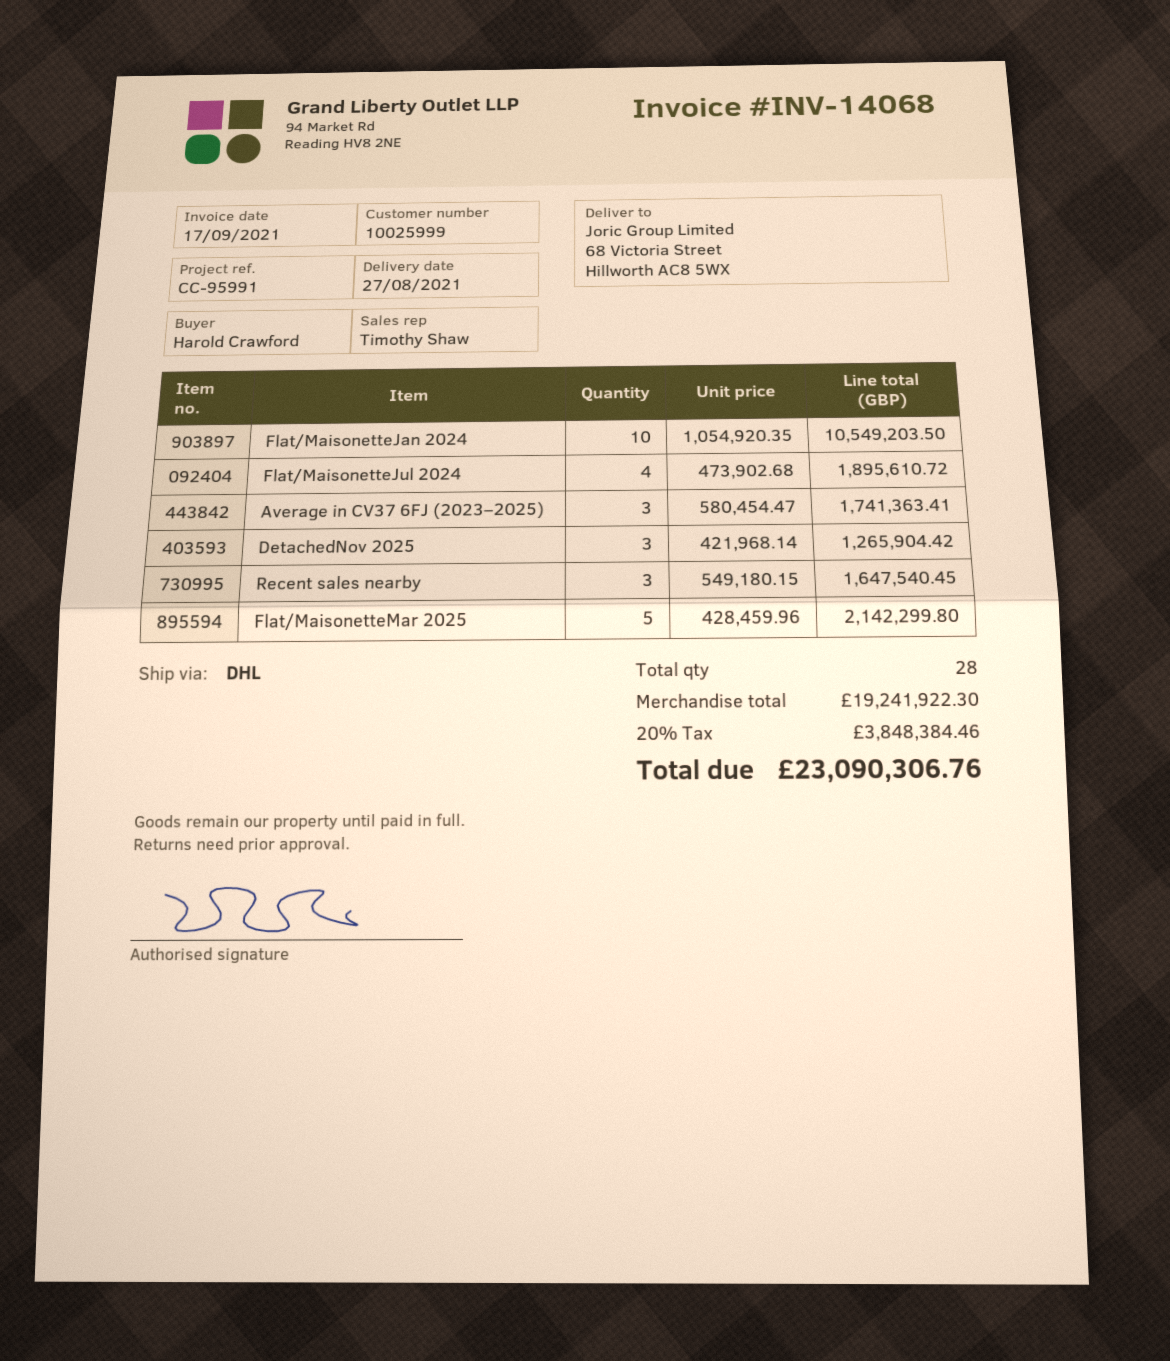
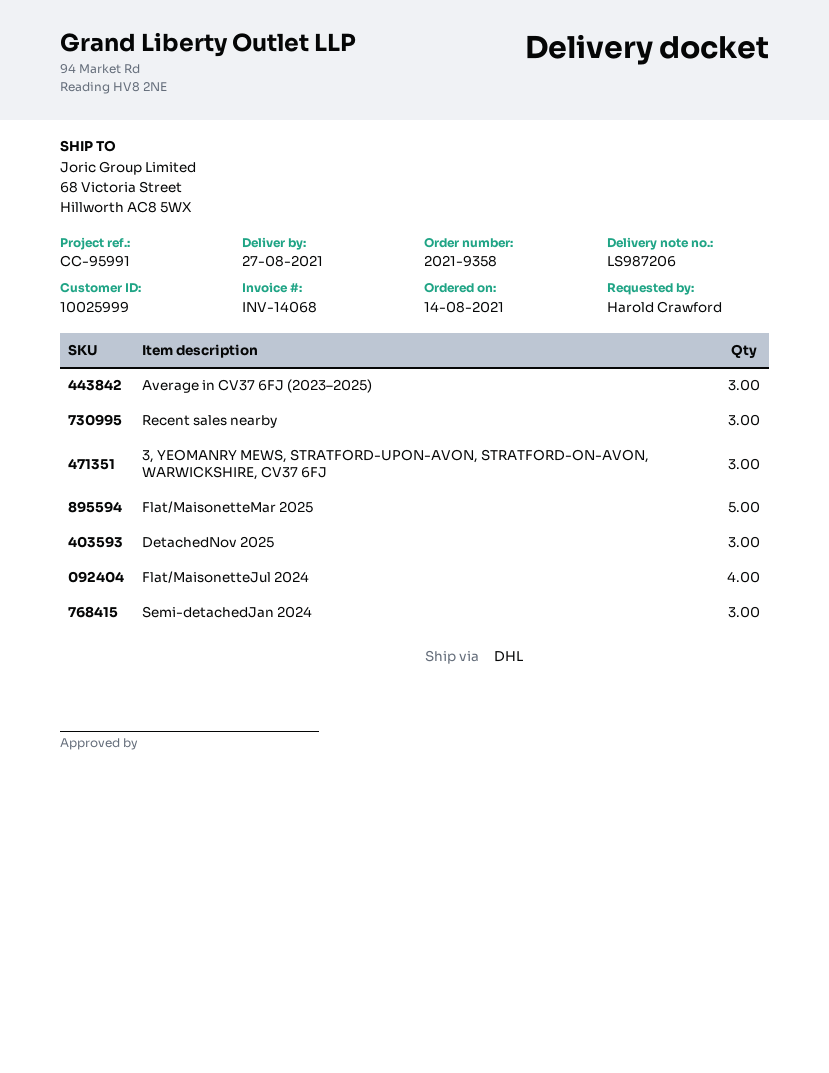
Flat/MaisonetteJan 2024: 10 -> none
3, YEOMANRY MEWS, STRATFORD-UPON-AVON, STRATFORD-ON-AVON, WARWICKSHIRE, CV37 6FJ: none -> 3
Semi-detachedJan 2024: none -> 3

